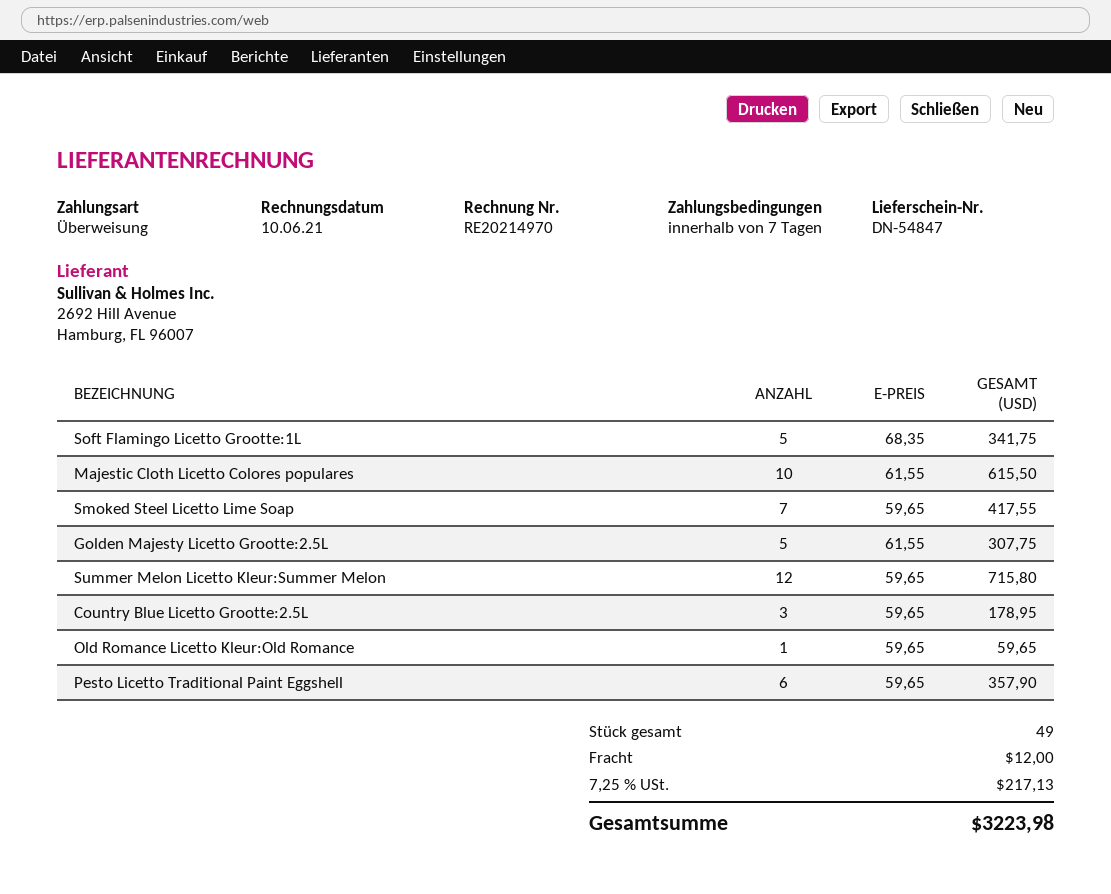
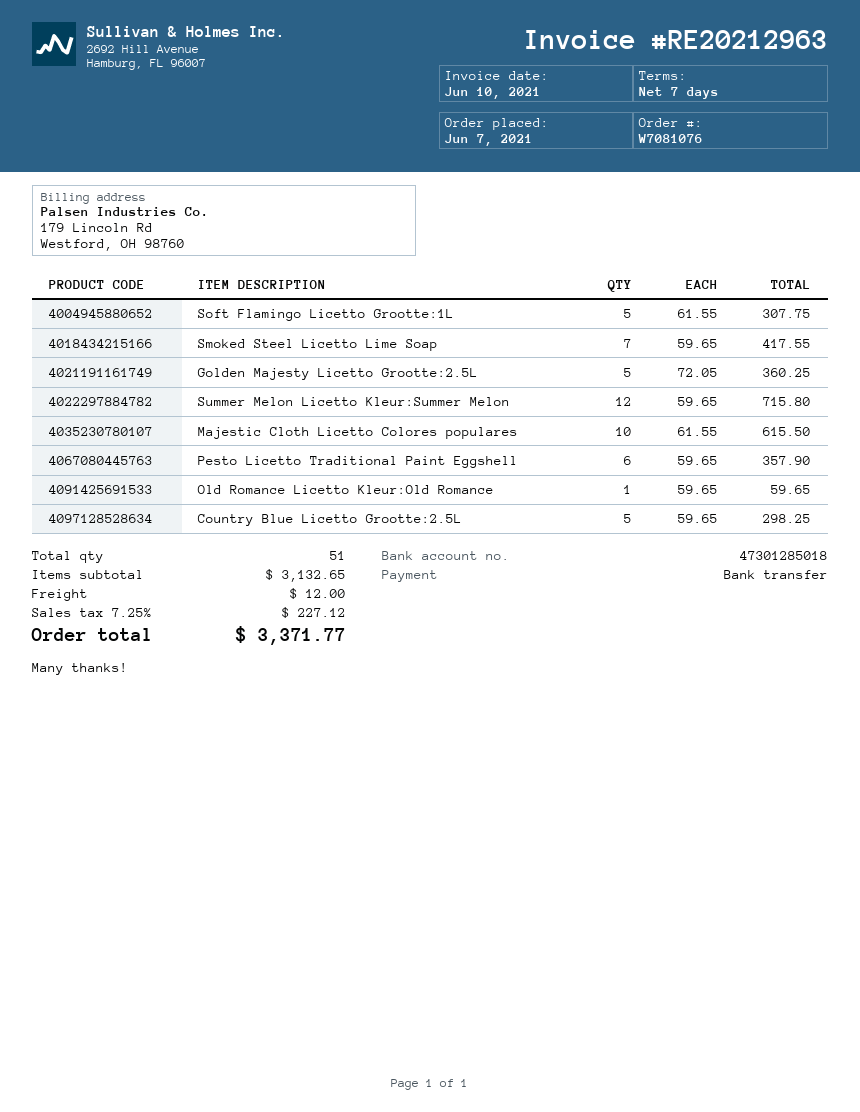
invoice number: RE20214970 -> RE20212963
Soft Flamingo Licetto Grootte:1L: 5 x 68.35 = 341.75 -> 5 x 61.55 = 307.75
Golden Majesty Licetto Grootte:2.5L: 5 x 61.55 = 307.75 -> 5 x 72.05 = 360.25
Country Blue Licetto Grootte:2.5L: 3 x 59.65 = 178.95 -> 5 x 59.65 = 298.25
total quantity: 49 -> 51
tax: 7.25% = 217.13 -> 7.25% = 227.12
total: 3223.98 -> 3371.77

